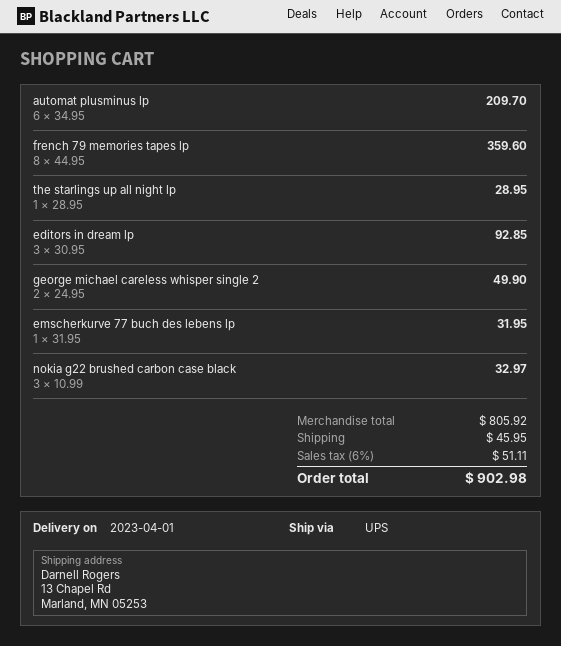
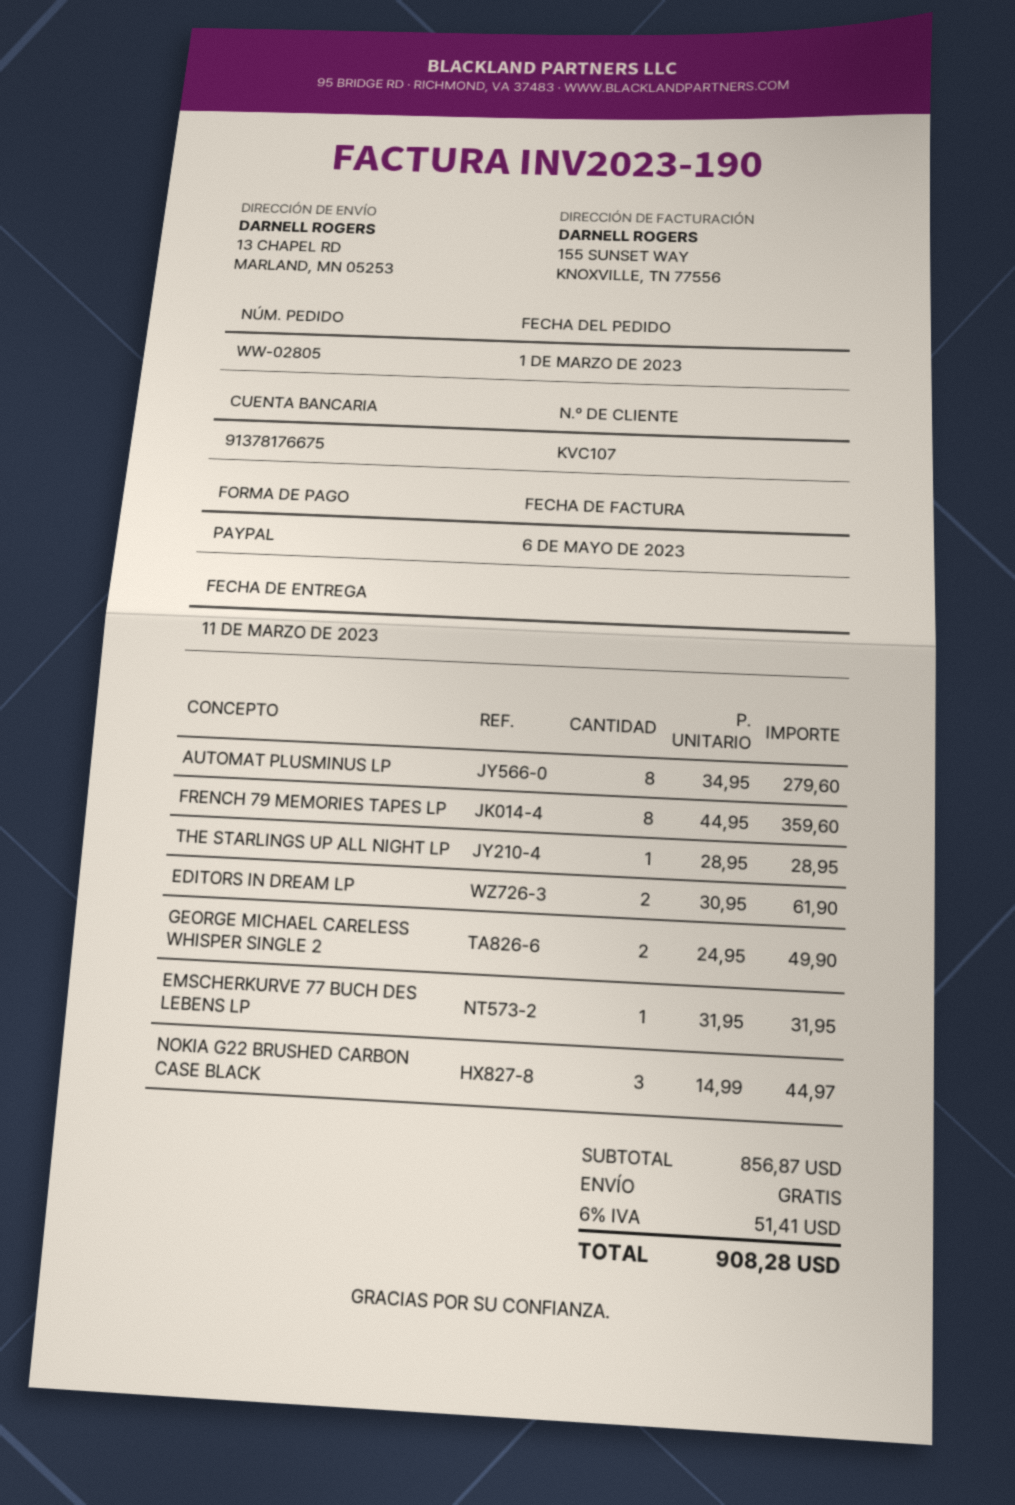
delivery date: 2023-04-01 -> 2023-03-11
automat plusminus lp: 6 x 34.95 = 209.70 -> 8 x 34.95 = 279.60
editors in dream lp: 3 x 30.95 = 92.85 -> 2 x 30.95 = 61.90
nokia g22 brushed carbon case black: 3 x 10.99 = 32.97 -> 3 x 14.99 = 44.97
subtotal: 805.92 -> 856.87
shipping: 45.95 -> 0.00
tax: 6% = 51.11 -> 6% = 51.41
total: 902.98 -> 908.28

